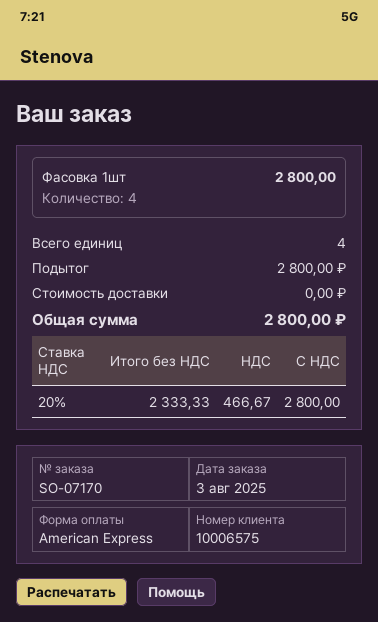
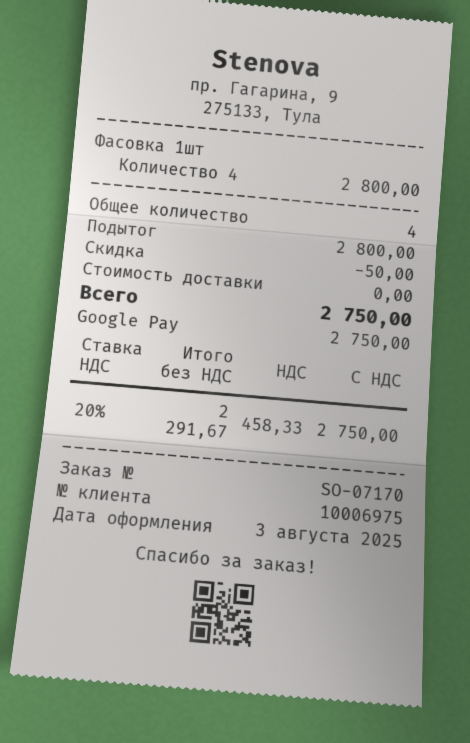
customer number: 10006575 -> 10006975
payment method: American Express -> Google Pay
discount: none -> 50.00
net: 2333.33 -> 2291.67
tax: 20% = 466.67 -> 20% = 458.33
total: 2800.00 -> 2750.00

